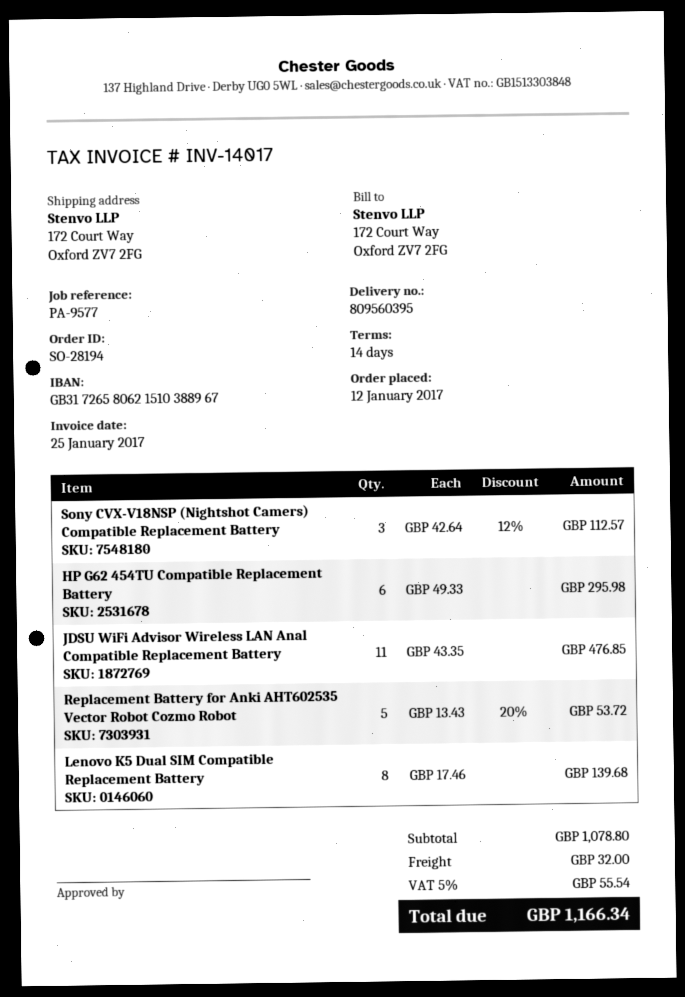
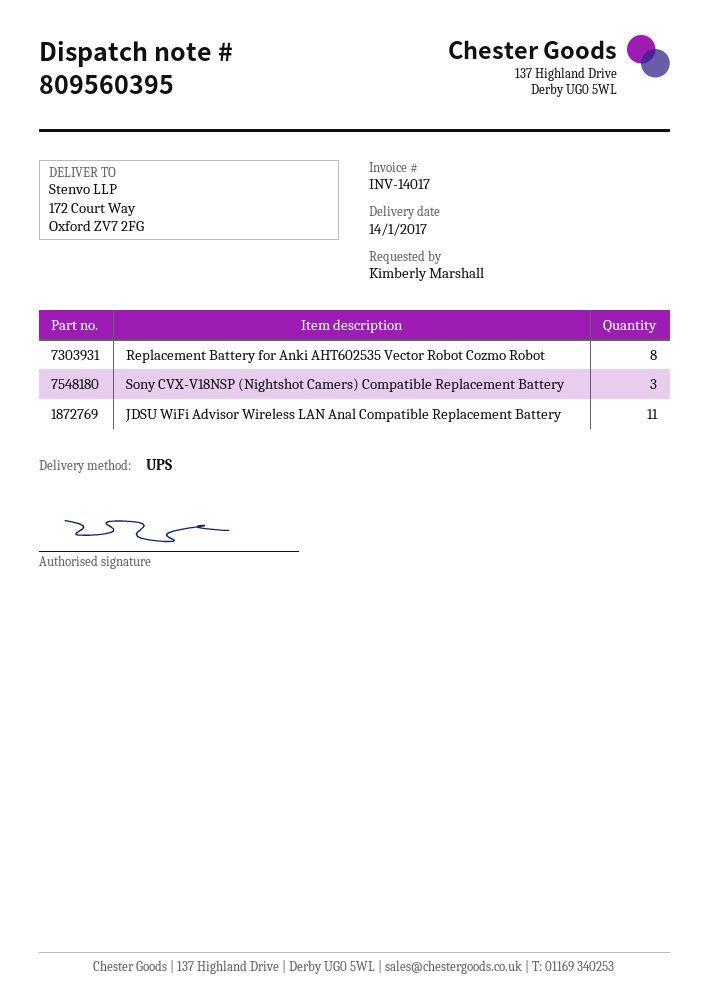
HP G62 454TU Compatible Replacement Battery: 6 -> none
Replacement Battery for Anki AHT602535 Vector Robot Cozmo Robot: 5 -> 8
Lenovo K5 Dual SIM Compatible Replacement Battery: 8 -> none

